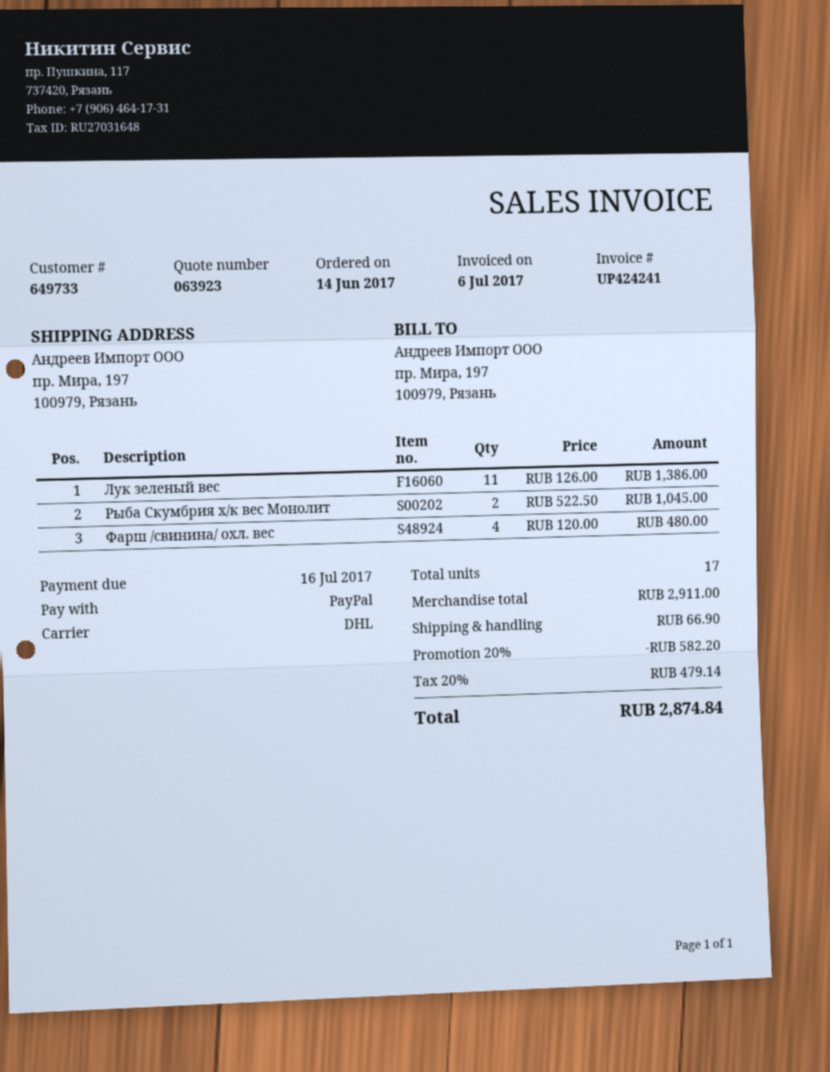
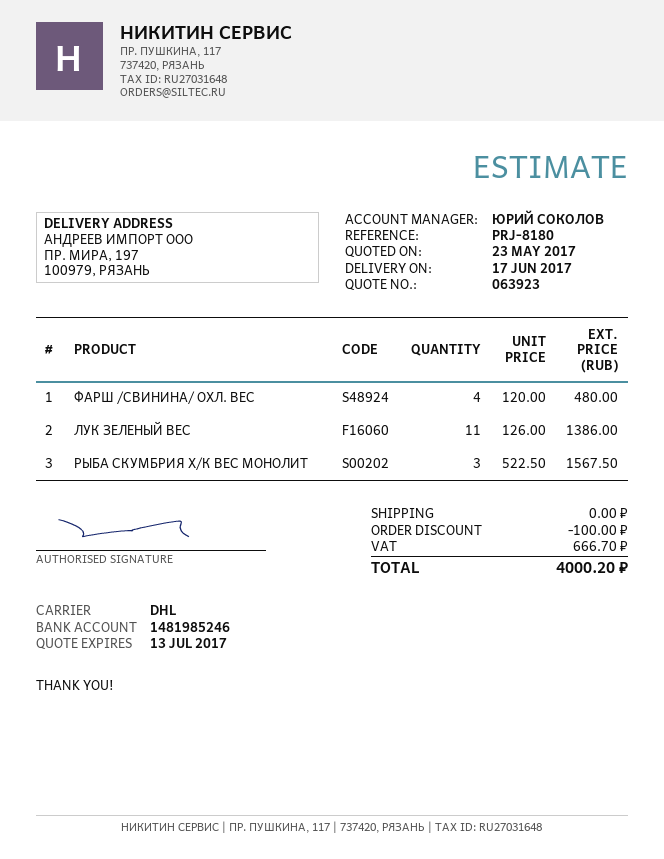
Рыба Скумбрия х/к вес Монолит: 2 x 522.50 = 1045.00 -> 3 x 522.50 = 1567.50
discount: 582.20 -> 100.00
shipping: 66.90 -> 0.00
tax: 479.14 -> 666.70
total: 2874.84 -> 4000.20

